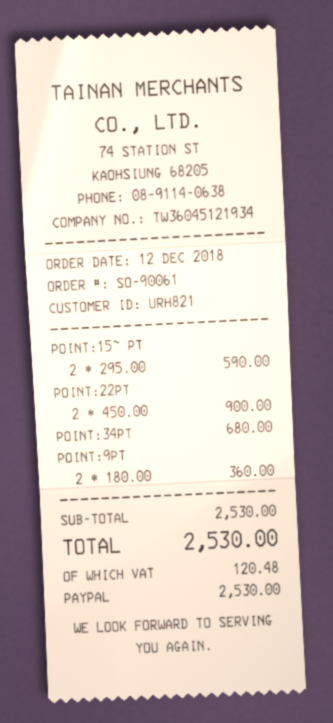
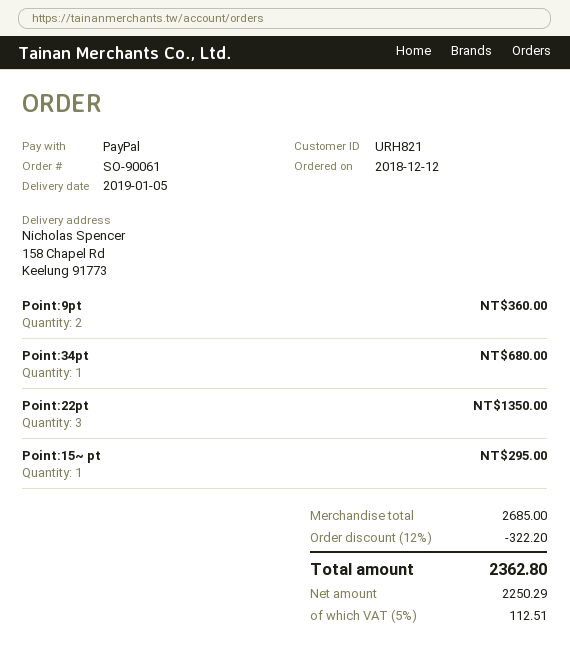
POINT:15~ PT: 2 for 590.00 -> 1 for 295.00
POINT:22PT: 2 for 900.00 -> 3 for 1350.00
subtotal: 2530.00 -> 2685.00
discount: none -> 12% = 322.20
tax: 120.48 -> 112.51
total: 2530.00 -> 2362.80

